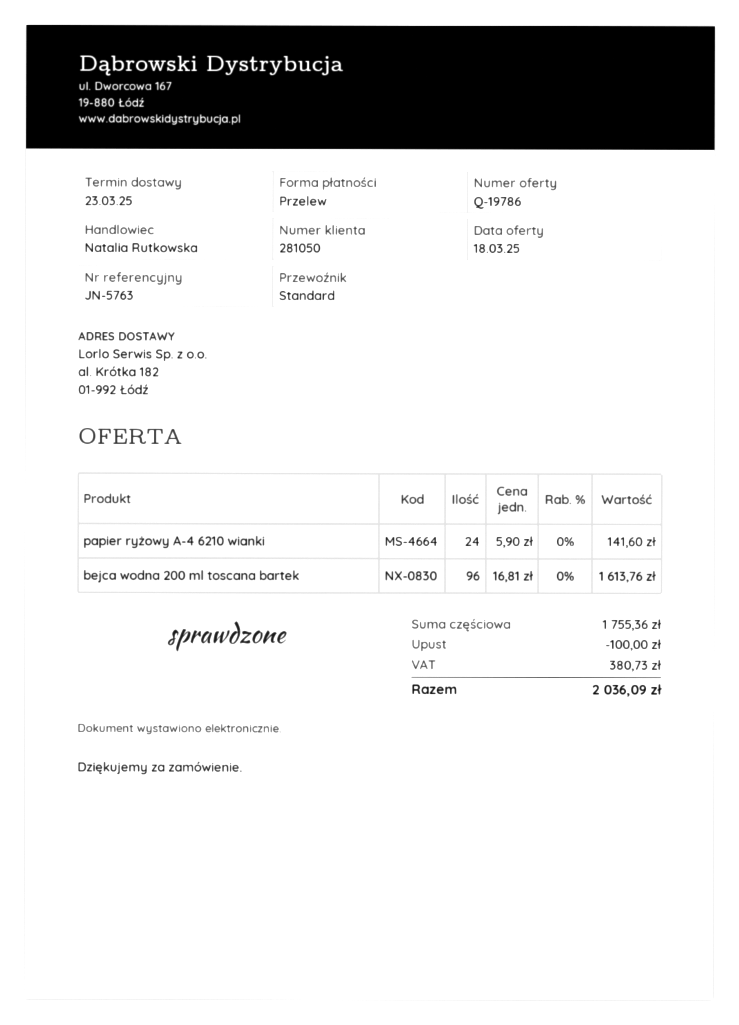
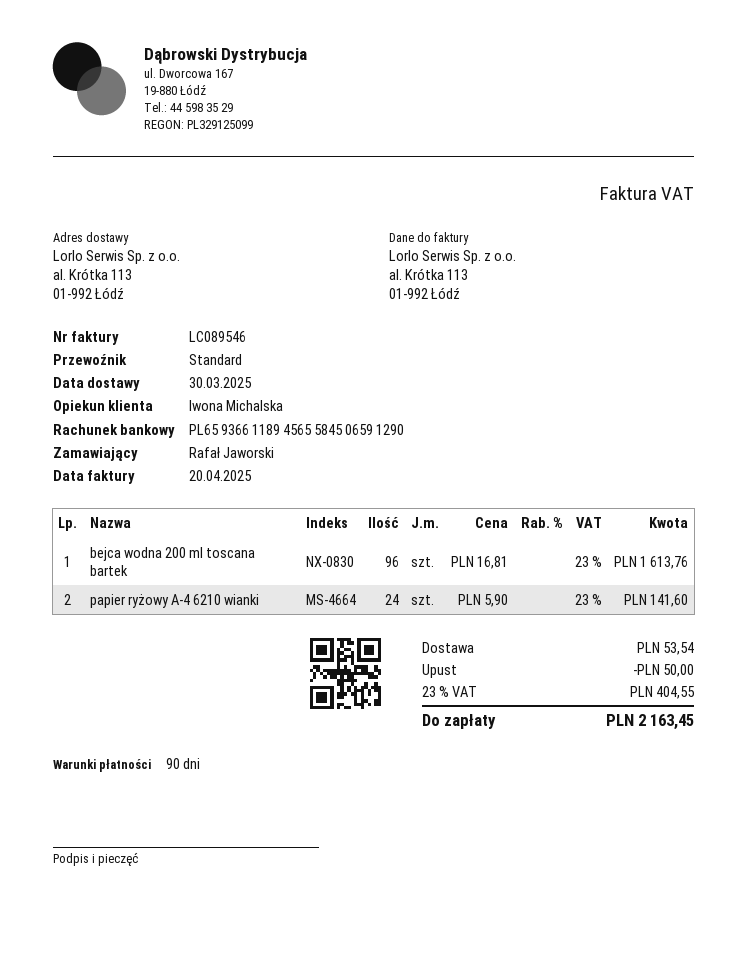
delivery date: 2025-03-23 -> 2025-03-30
sales rep: Natalia Rutkowska -> Iwona Michalska
ship to: al. Krótka 182, 01-992 Łódź -> al. Krótka 113, 01-992 Łódź
discount: 100.00 -> 50.00
shipping: none -> 53.54
tax: 380.73 -> 404.55
total: 2036.09 -> 2163.45

